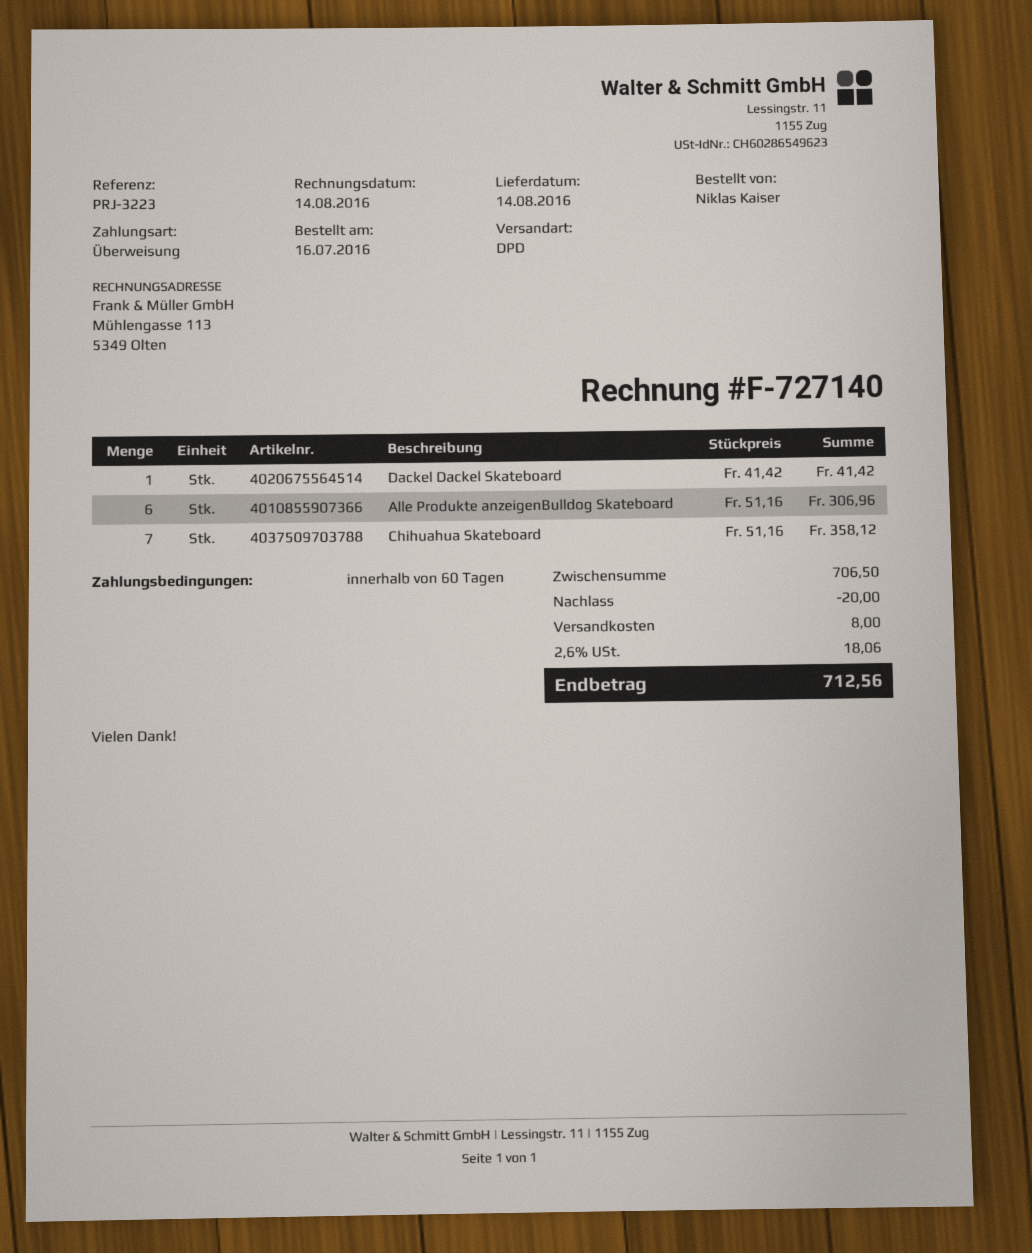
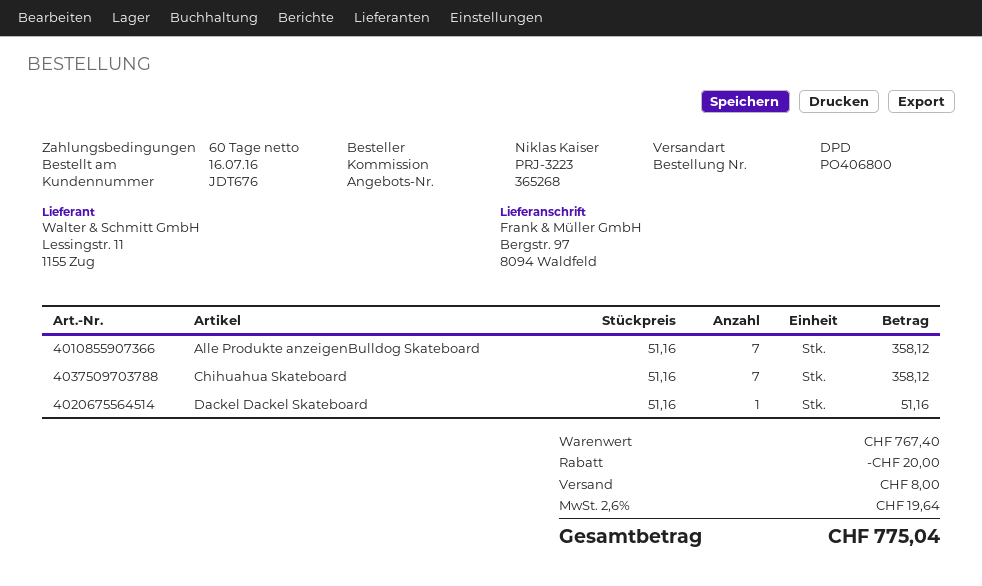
Dackel Dackel Skateboard: 1 x 41.42 = 41.42 -> 1 x 51.16 = 51.16
Alle Produkte anzeigenBulldog Skateboard: 6 x 51.16 = 306.96 -> 7 x 51.16 = 358.12
subtotal: 706.50 -> 767.40
tax: 2.6% = 18.06 -> 2.6% = 19.64
total: 712.56 -> 775.04

